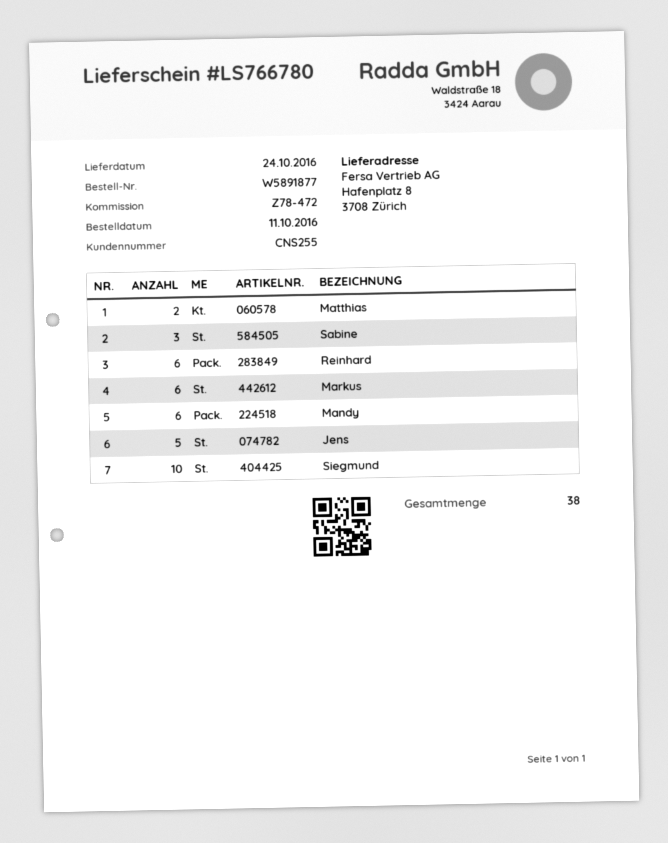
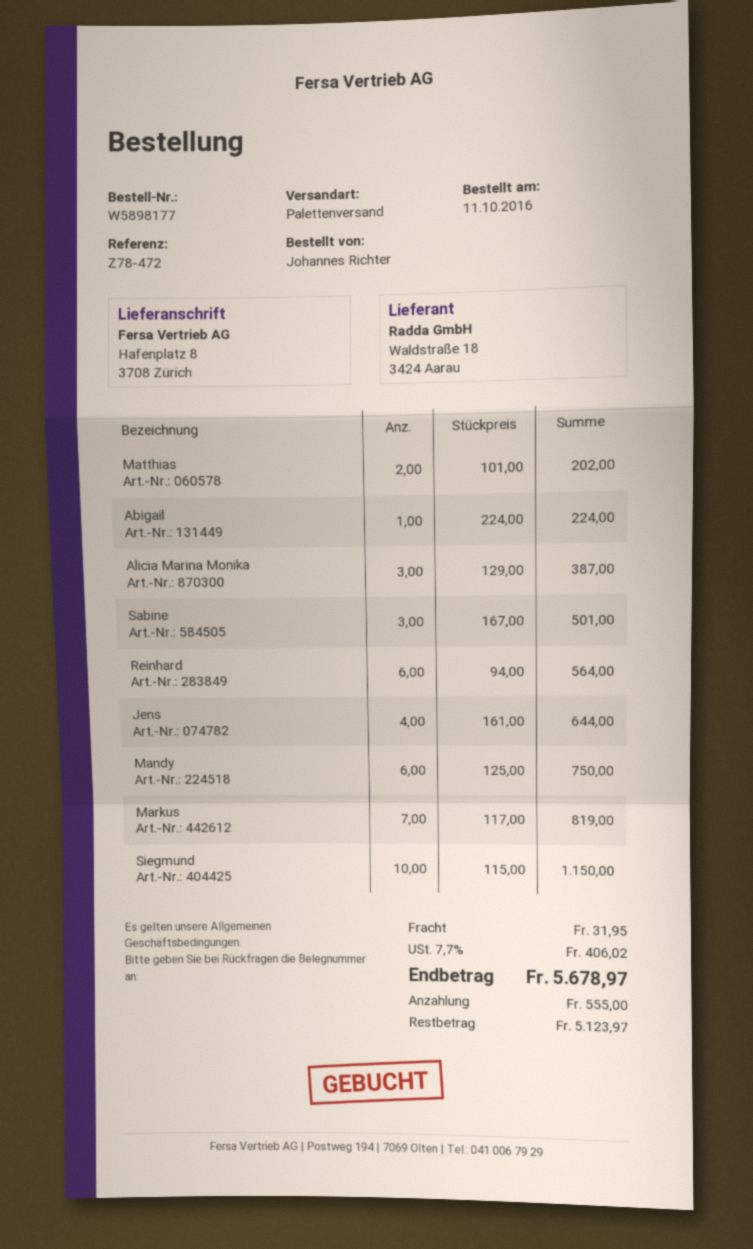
order number: W5891877 -> W5898177
Markus: 6 -> 7
Jens: 5 -> 4
Abigail: none -> 1
Alicia Marina Monika: none -> 3

